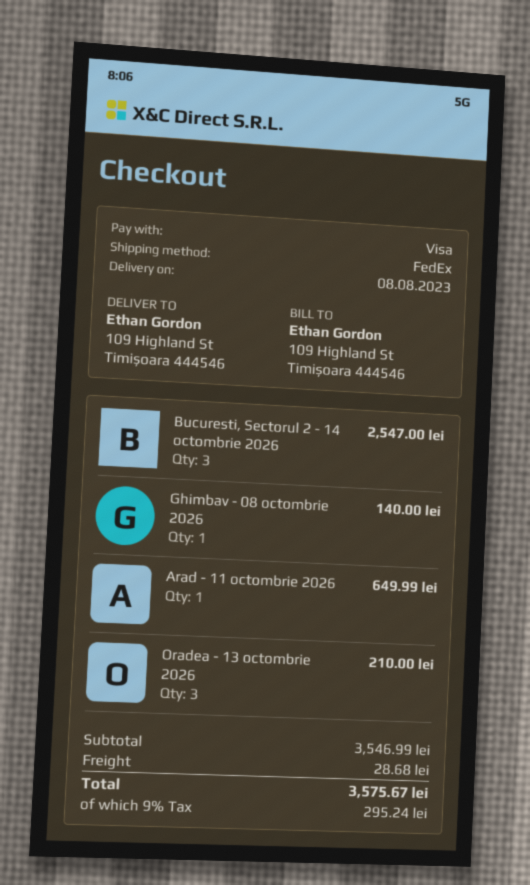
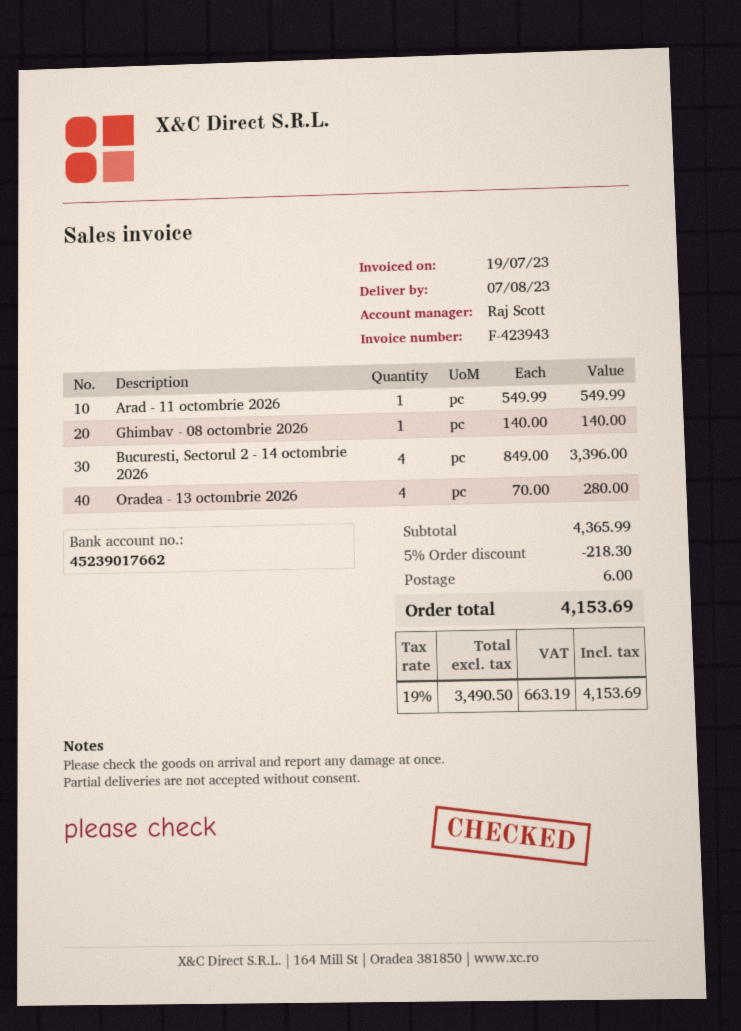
delivery date: 2023-08-08 -> 2023-08-07
Bucuresti, Sectorul 2 - 14 octombrie 2026: 3 for 2547.00 -> 4 for 3396.00
Arad - 11 octombrie 2026: 1 for 649.99 -> 1 for 549.99
Oradea - 13 octombrie 2026: 3 for 210.00 -> 4 for 280.00
subtotal: 3546.99 -> 4365.99
discount: none -> 5% = 218.30
shipping: 28.68 -> 6.00
tax: 9% = 295.24 -> 19% = 663.19
total: 3575.67 -> 4153.69

